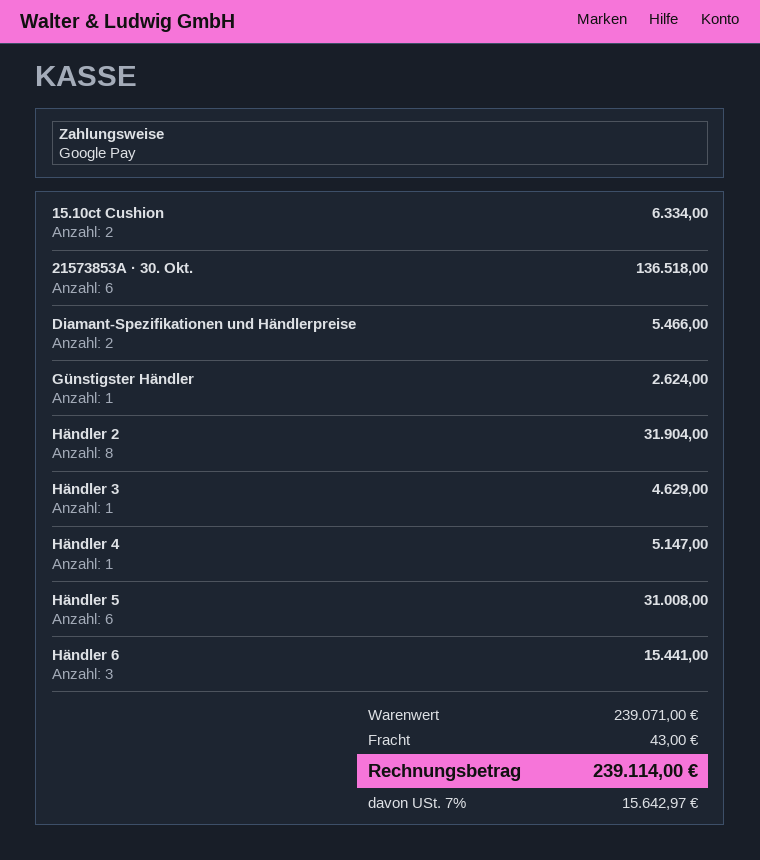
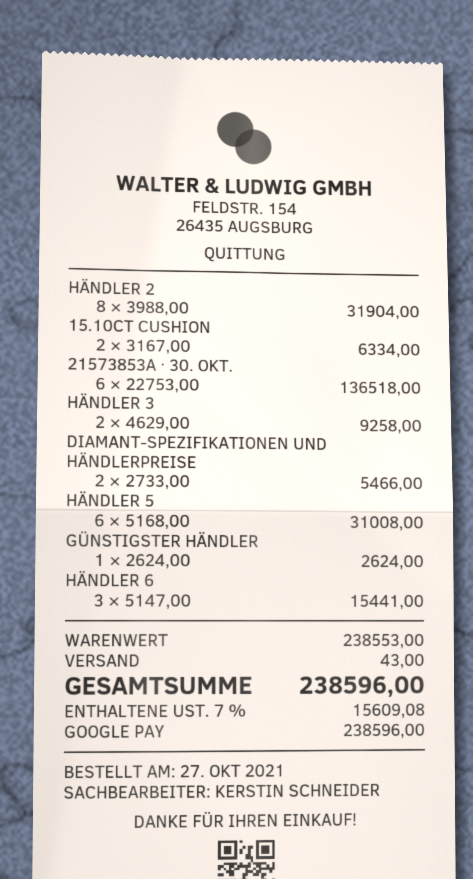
Händler 3: 1 for 4629.00 -> 2 for 9258.00
Händler 4: 1 for 5147.00 -> none
subtotal: 239071.00 -> 238553.00
tax: 7% = 15642.97 -> 7% = 15609.08
total: 239114.00 -> 238596.00

